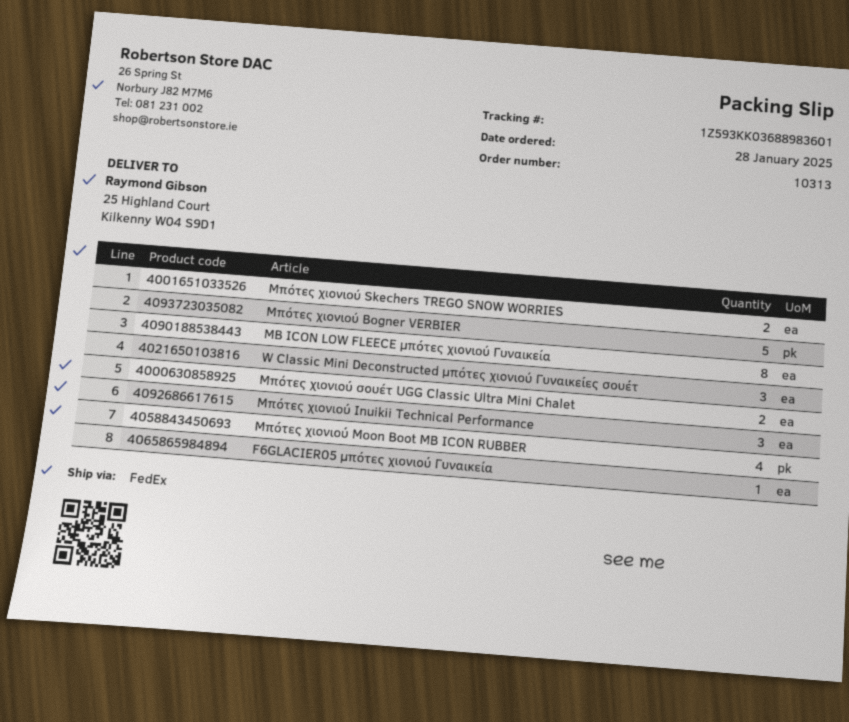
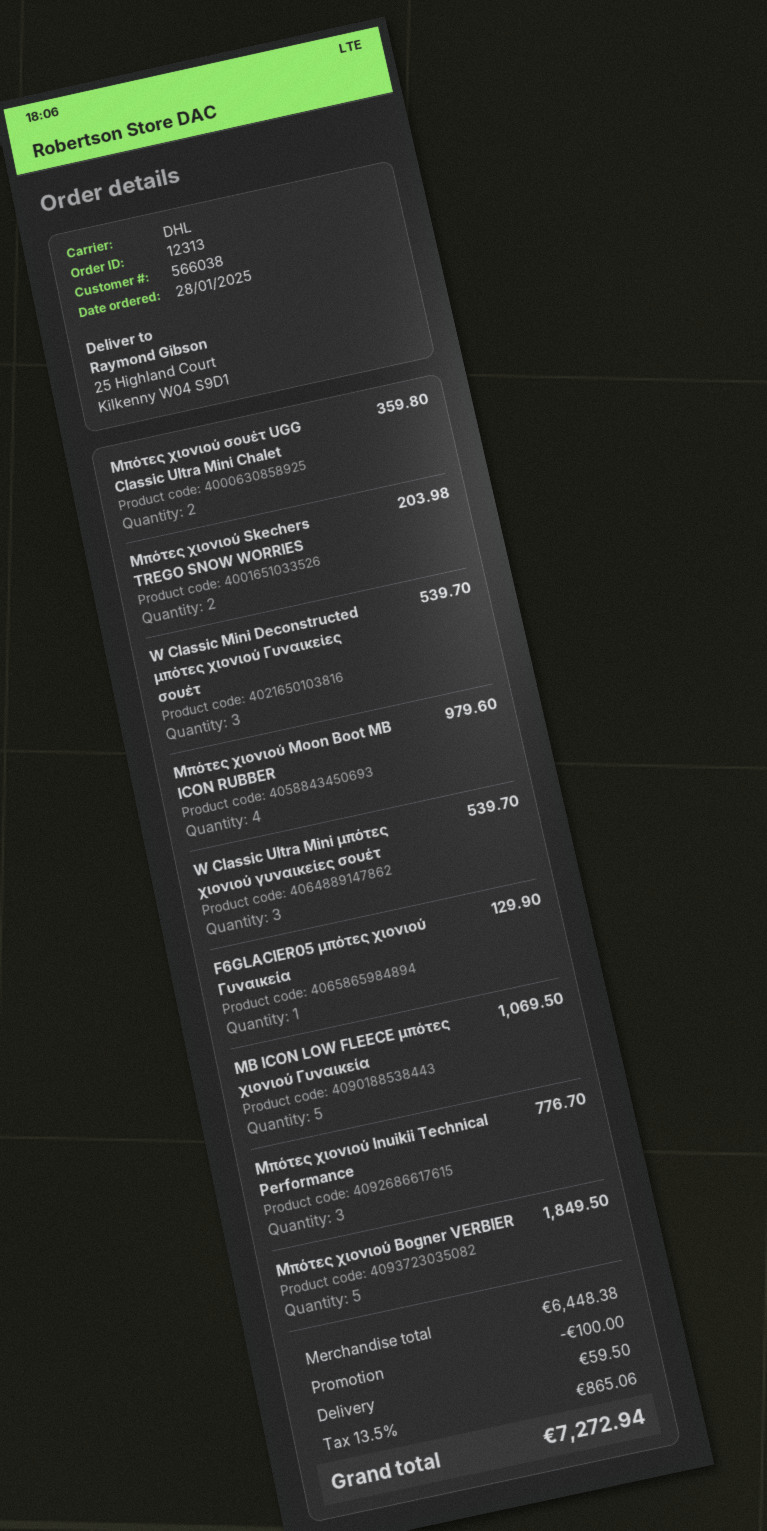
order number: 10313 -> 12313
shipping method: FedEx -> DHL
MB ICON LOW FLEECE μπότες χιονιού Γυναικεία: 8 -> 5
W Classic Ultra Mini μπότες χιονιού γυναικείες σουέτ: none -> 3

